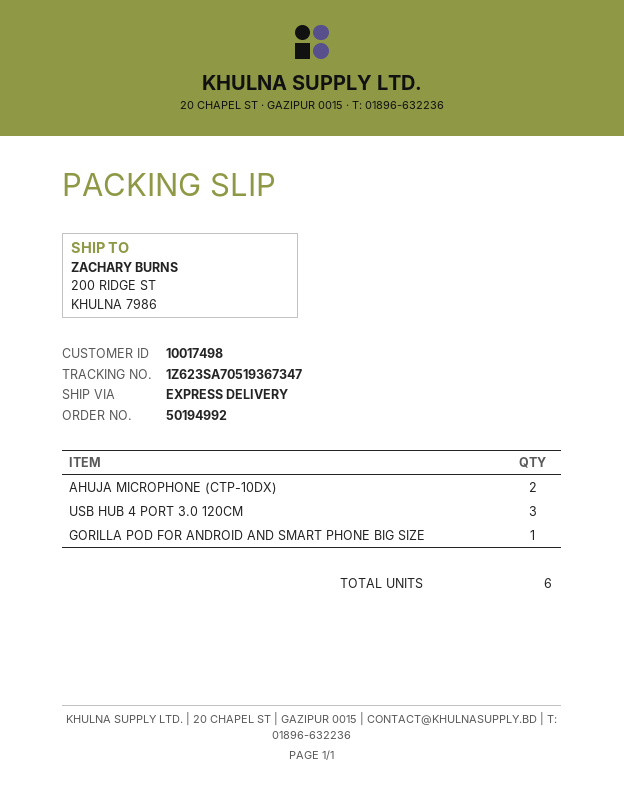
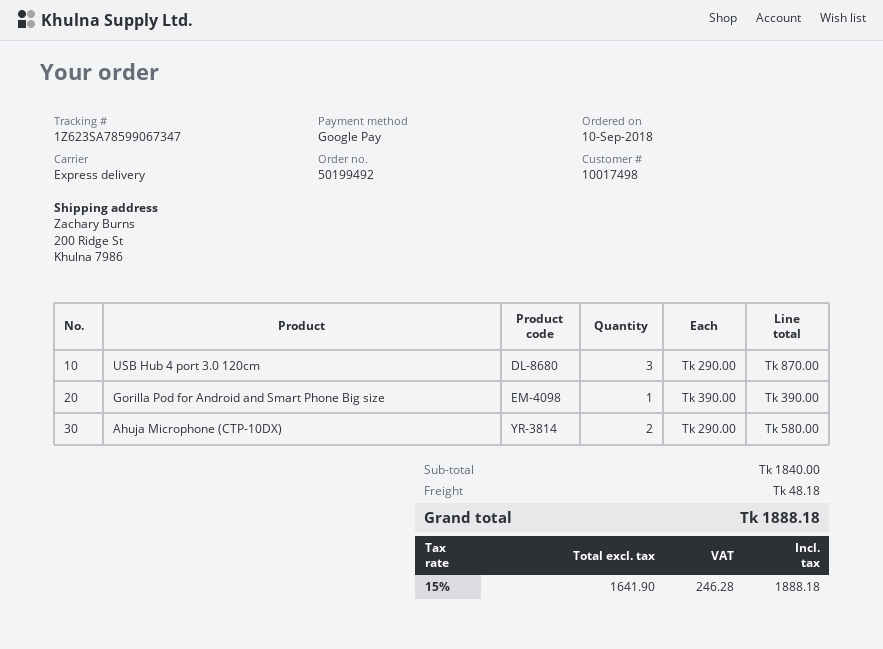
order number: 50194992 -> 50199492
tracking number: 1Z623SA70519367347 -> 1Z623SA78599067347

